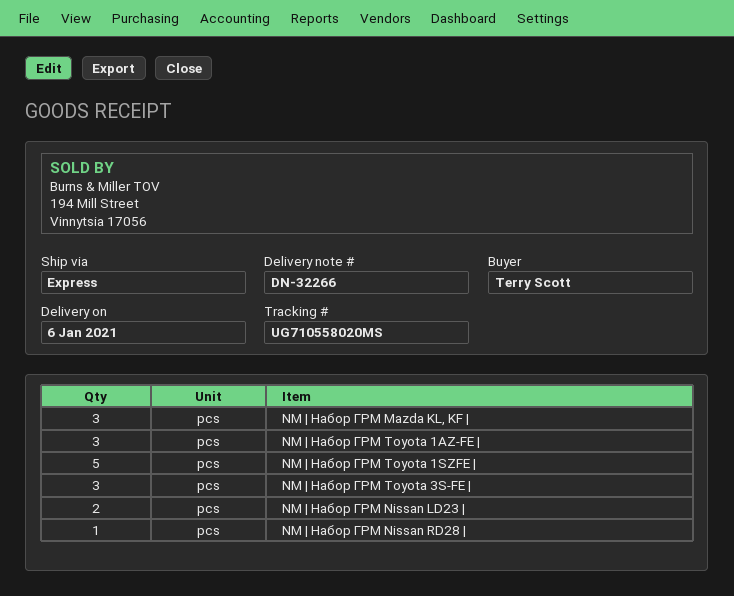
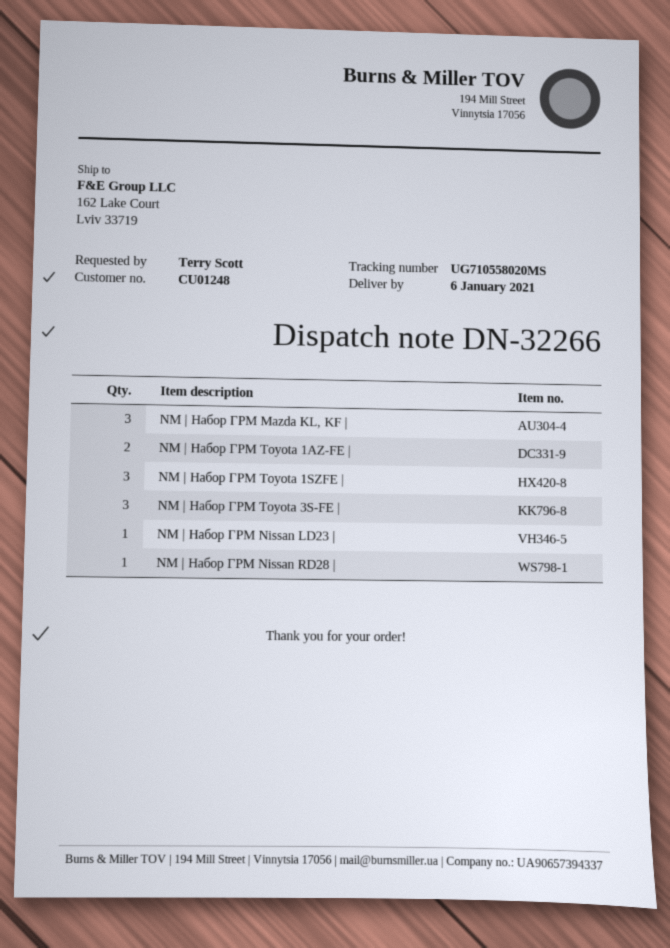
NM | Набор ГРМ Toyota 1AZ-FE |: 3 -> 2
NM | Набор ГРМ Toyota 1SZFE |: 5 -> 3
NM | Набор ГРМ Nissan LD23 |: 2 -> 1

